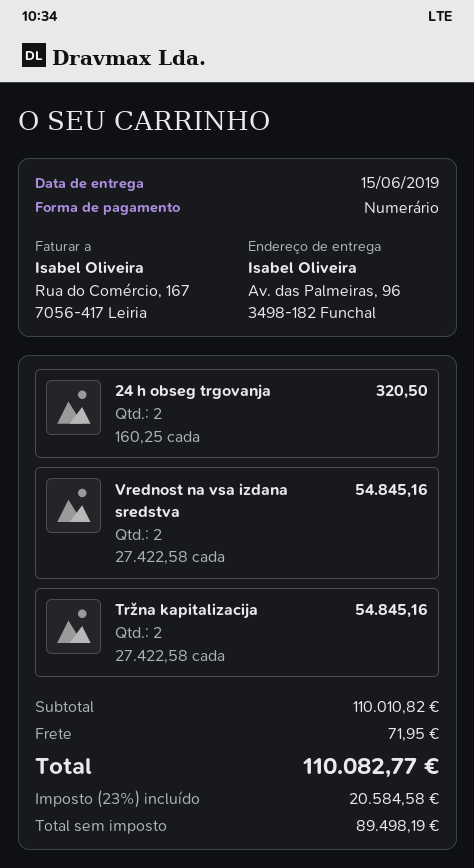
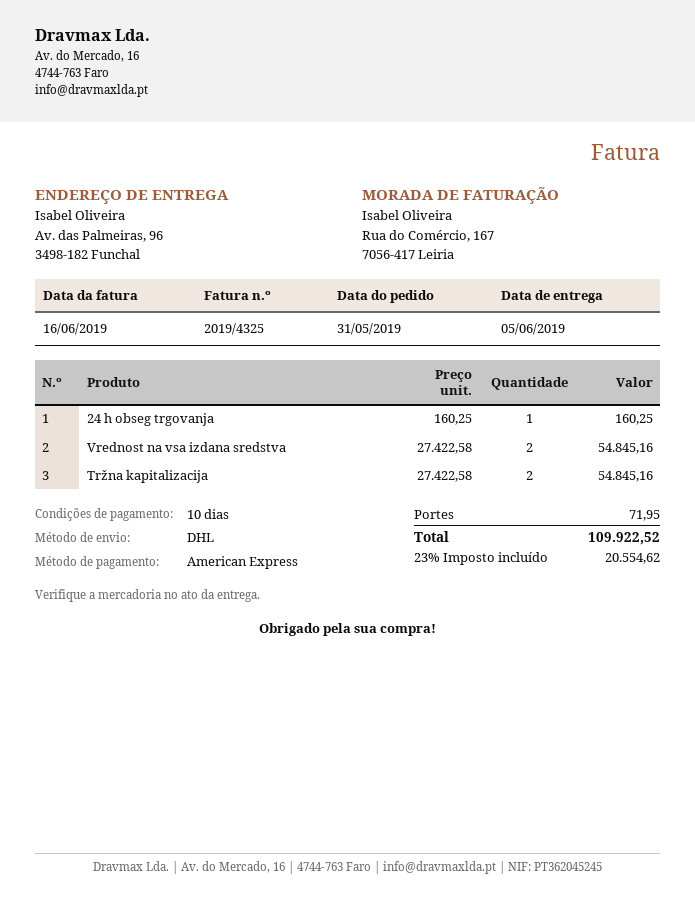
delivery date: 2019-06-15 -> 2019-06-05
payment method: cash -> American Express
24 h obseg trgovanja: 2 x 160.25 = 320.50 -> 1 x 160.25 = 160.25
tax: 23% = 20584.58 -> 23% = 20554.62
total: 110082.77 -> 109922.52

